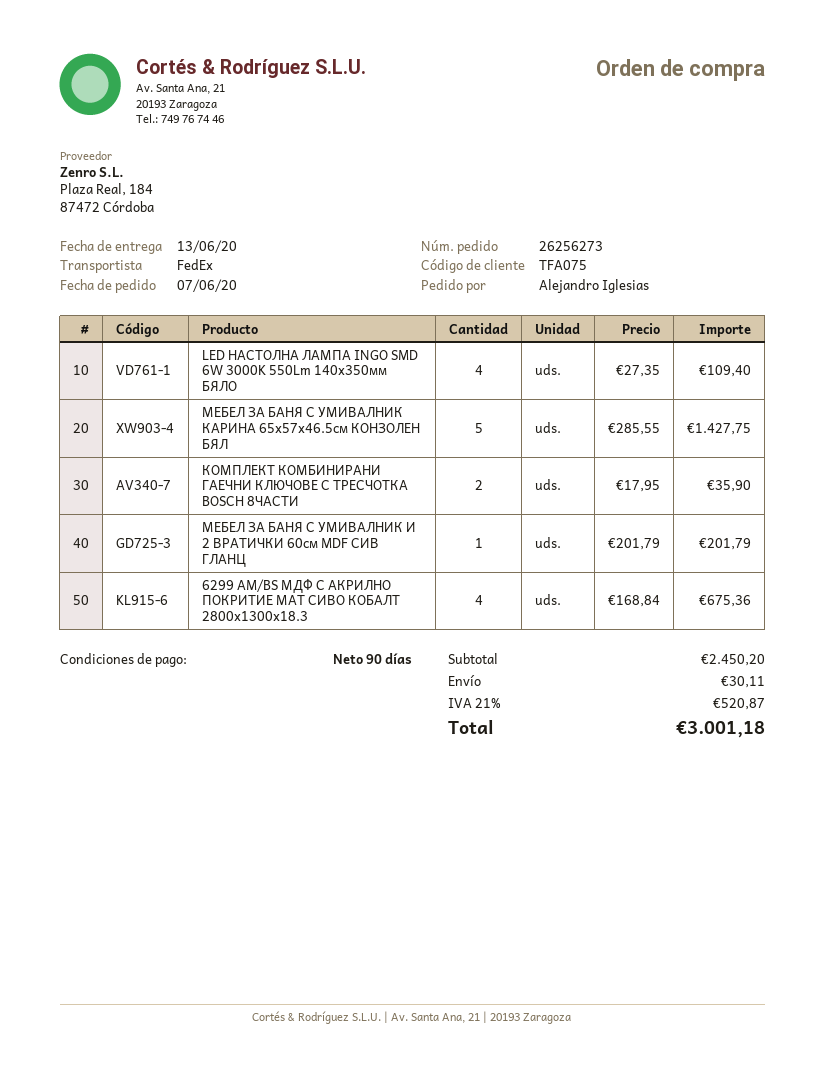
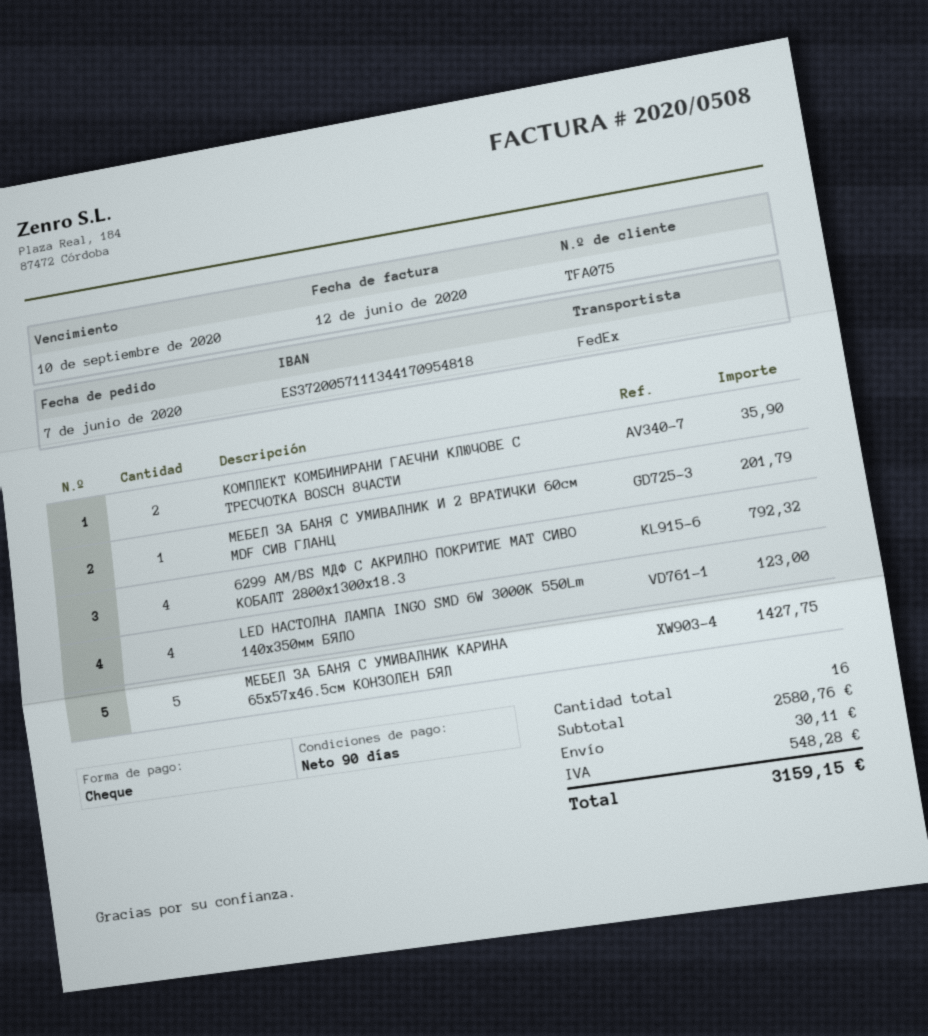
LED НАСТОЛНА ЛАМПА INGO SMD 6W 3000K 550Lm 140x350мм БЯЛО: 4 for 109.40 -> 4 for 123.00
6299 AM/BS МДФ С АКРИЛНО ПОКРИТИЕ МАТ СИВО КОБАЛТ 2800х1300х18.3: 4 for 675.36 -> 4 for 792.32
subtotal: 2450.20 -> 2580.76
tax: 520.87 -> 548.28
total: 3001.18 -> 3159.15

